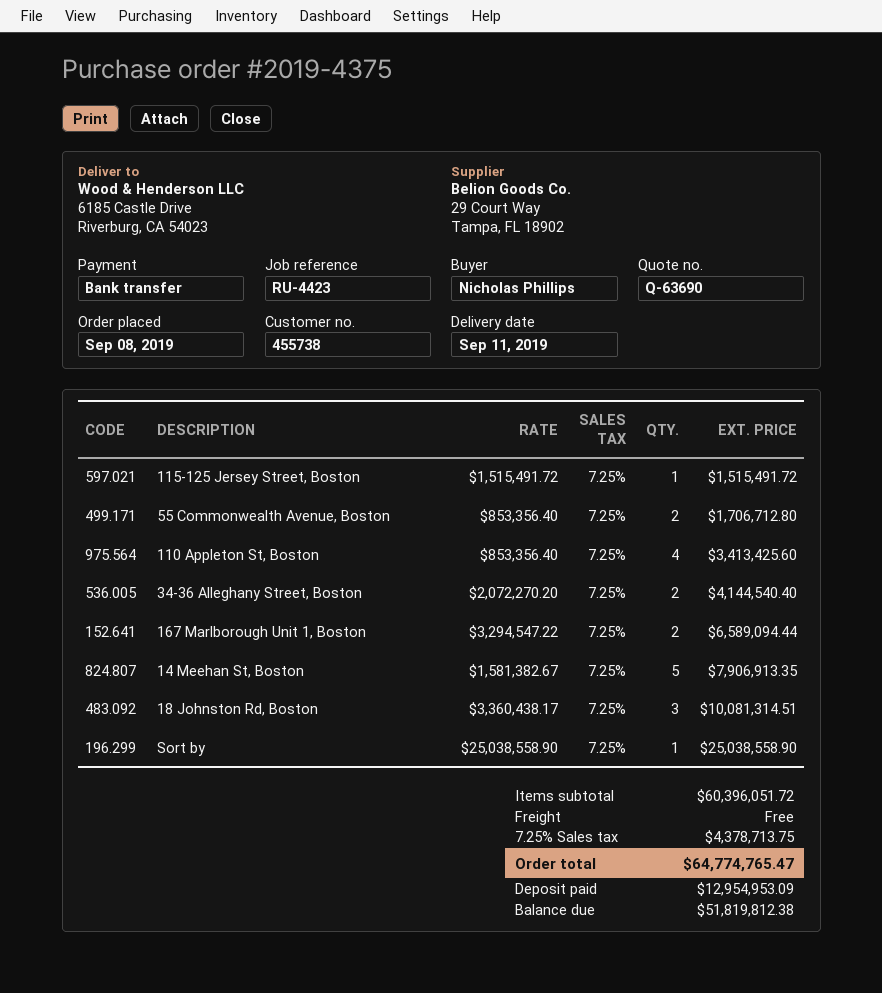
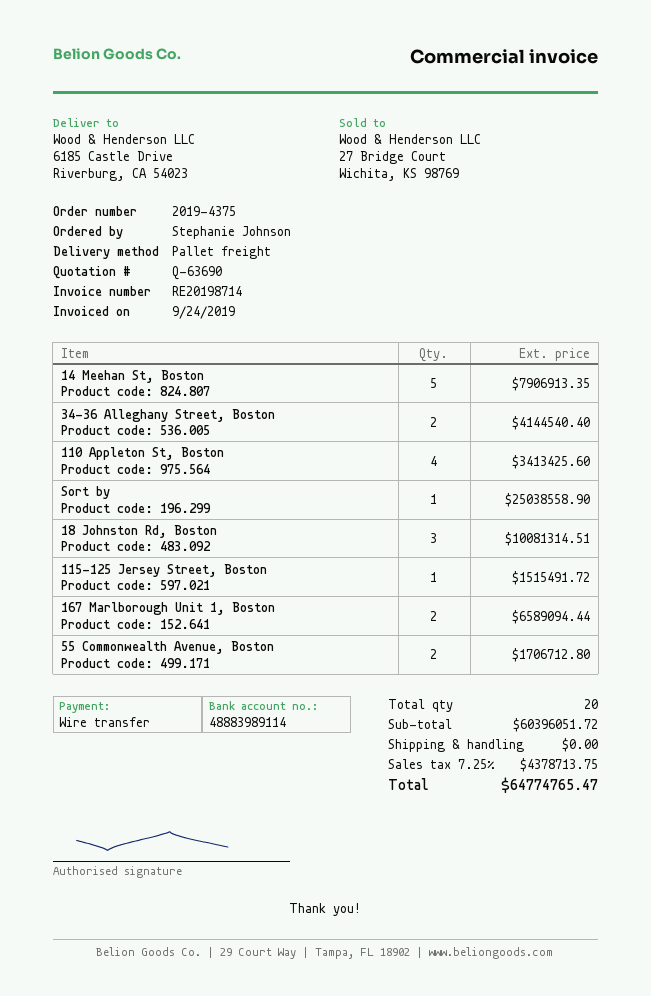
ordered by: Nicholas Phillips -> Stephanie Johnson

